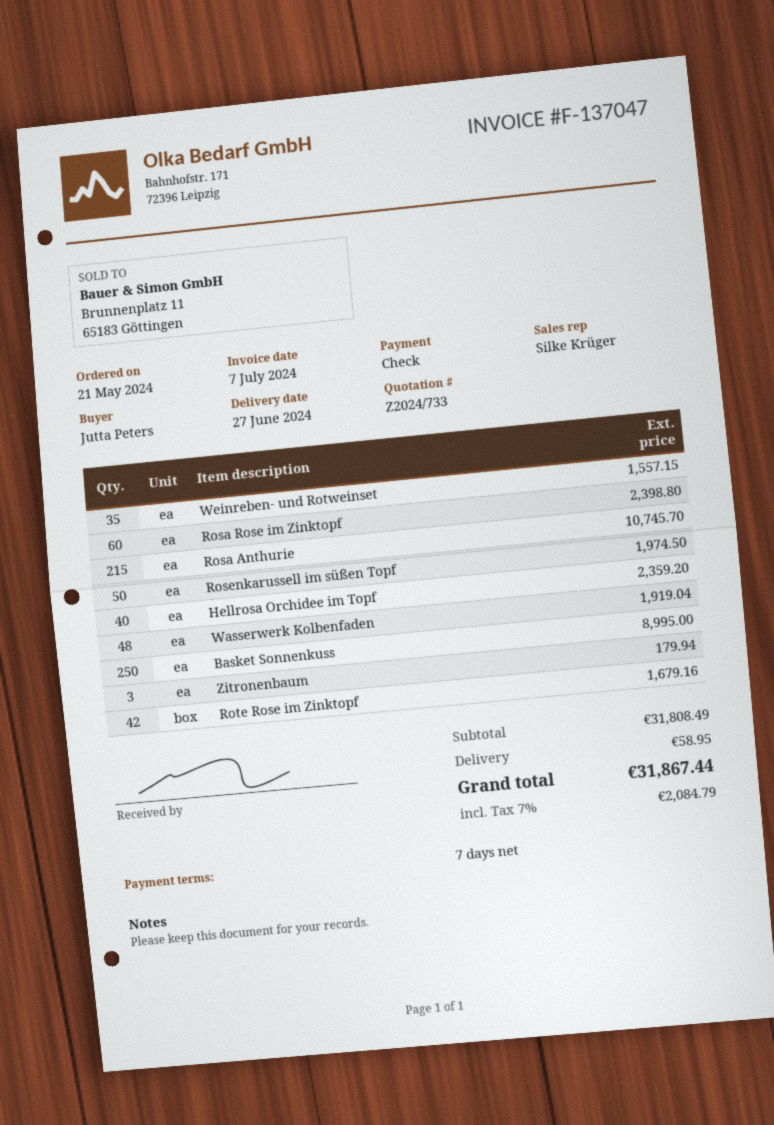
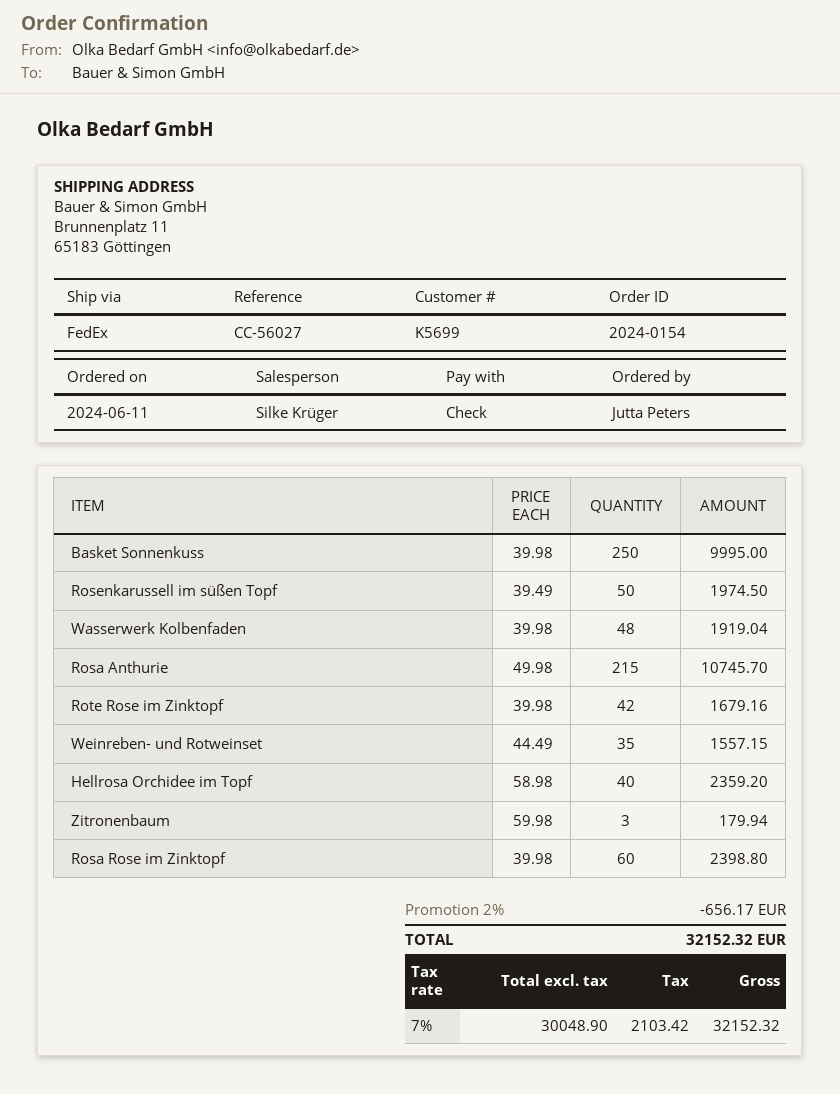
order date: 2024-05-21 -> 2024-06-11
Basket Sonnenkuss: 250 for 8995.00 -> 250 for 9995.00
discount: none -> 2% = 656.17
shipping: 58.95 -> none
tax: 7% = 2084.79 -> 7% = 2103.42
total: 31867.44 -> 32152.32

